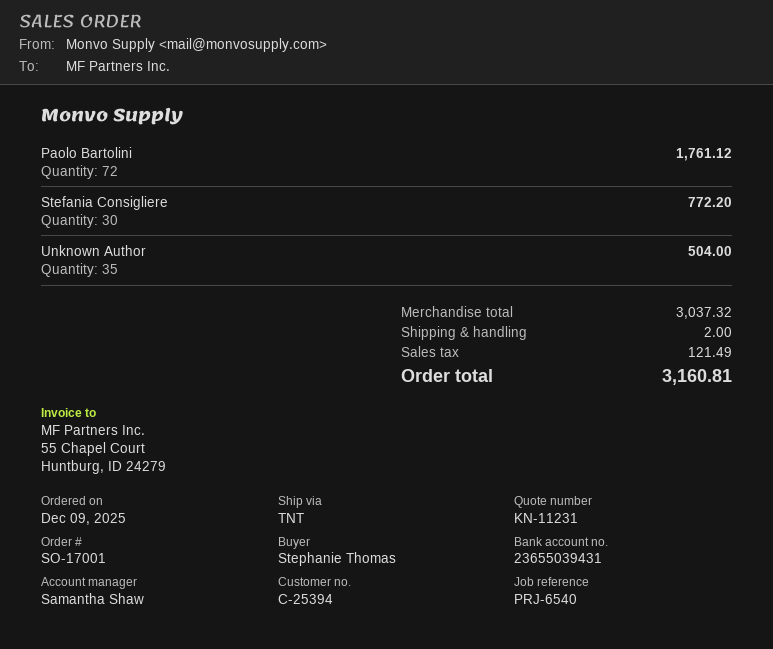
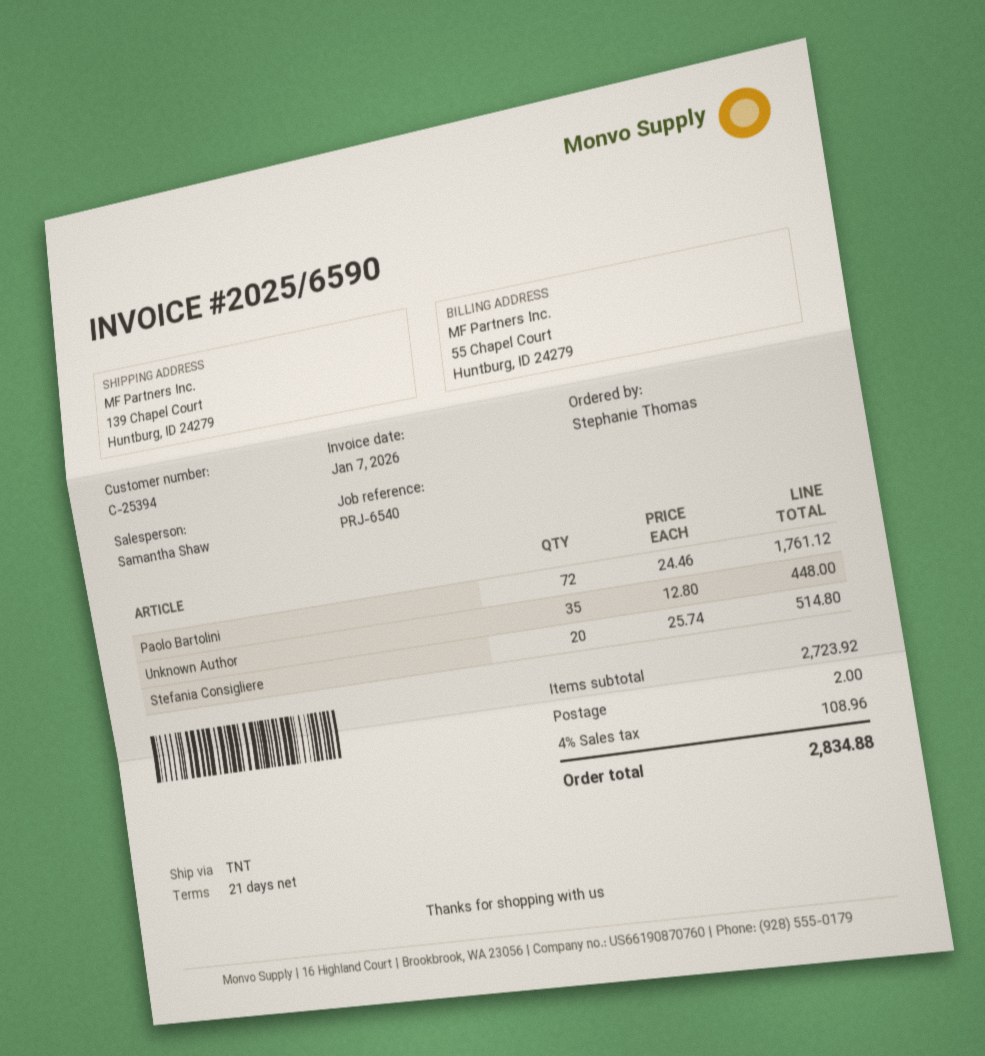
Stefania Consigliere: 30 for 772.20 -> 20 for 514.80
Unknown Author: 35 for 504.00 -> 35 for 448.00
subtotal: 3037.32 -> 2723.92
tax: 121.49 -> 108.96
total: 3160.81 -> 2834.88

